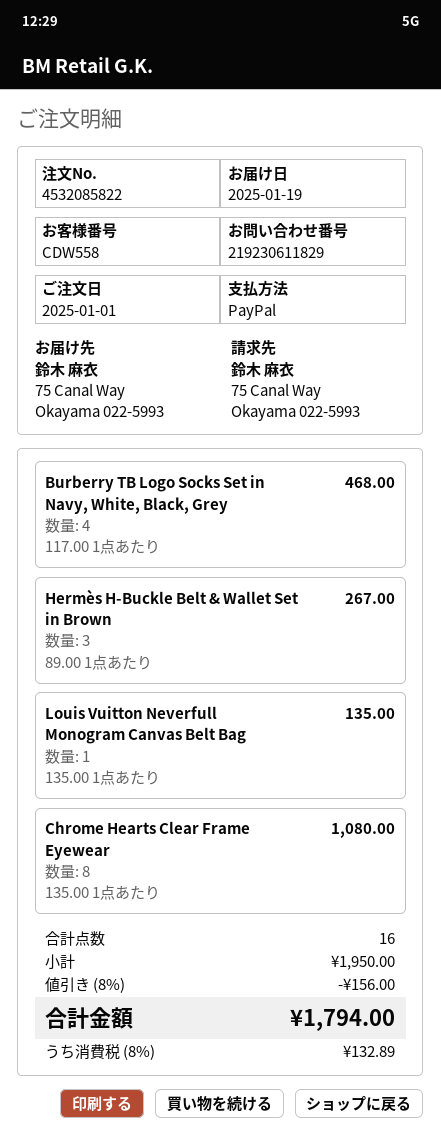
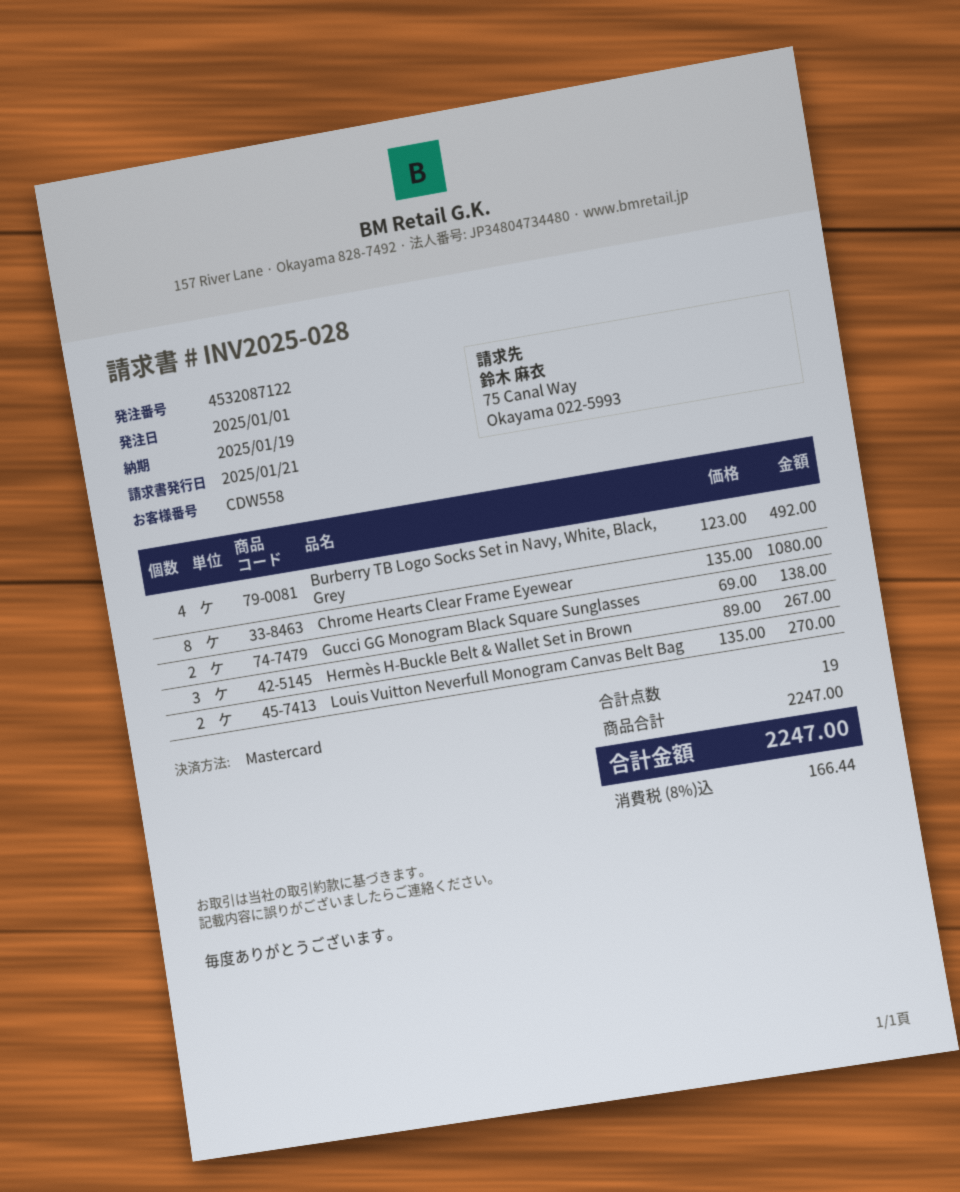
order number: 4532085822 -> 4532087122
payment method: PayPal -> Mastercard
Burberry TB Logo Socks Set in Navy, White, Black, Grey: 4 x 117.00 = 468.00 -> 4 x 123.00 = 492.00
Louis Vuitton Neverfull Monogram Canvas Belt Bag: 1 x 135.00 = 135.00 -> 2 x 135.00 = 270.00
Gucci GG Monogram Black Square Sunglasses: none -> 2 x 69.00 = 138.00
total quantity: 16 -> 19
subtotal: 1950.00 -> 2247.00
discount: 8% = 156.00 -> none
tax: 8% = 132.89 -> 8% = 166.44
total: 1794.00 -> 2247.00

